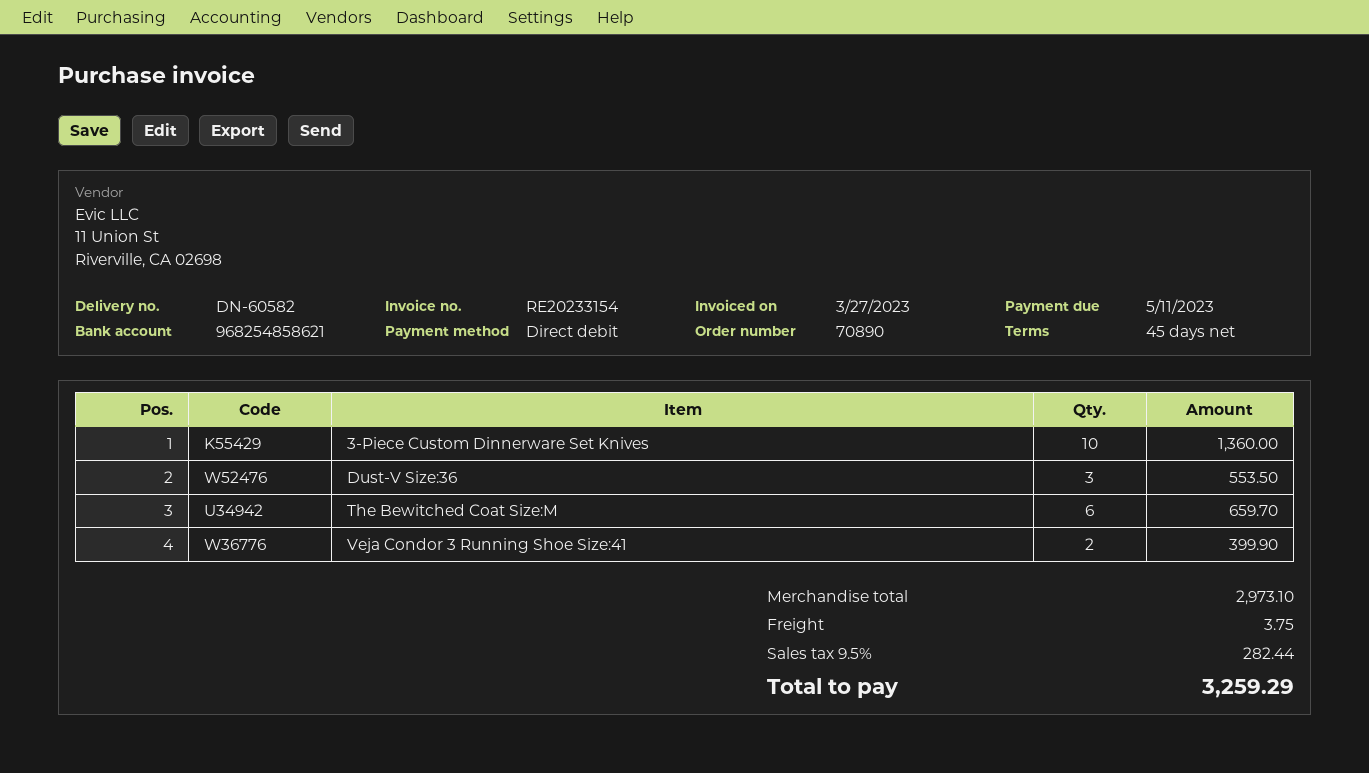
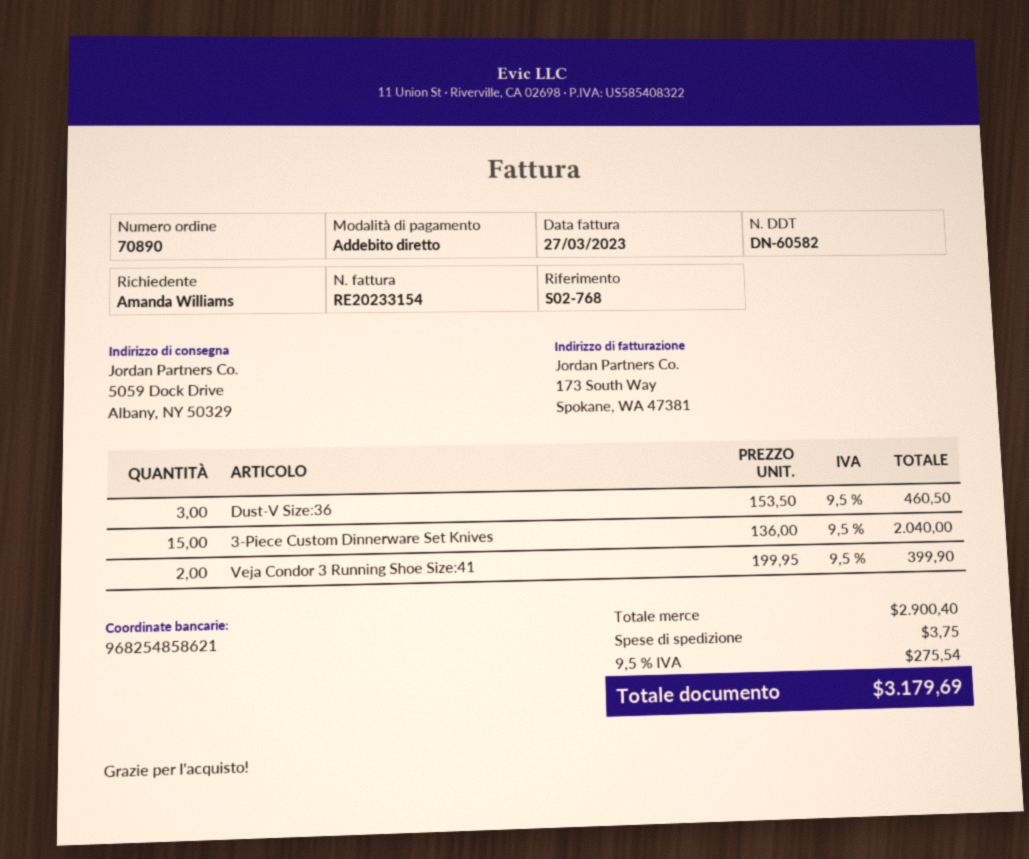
3-Piece Custom Dinnerware Set Knives: 10 for 1360.00 -> 15 for 2040.00
Dust-V Size:36: 3 for 553.50 -> 3 for 460.50
The Bewitched Coat Size:M: 6 for 659.70 -> none
subtotal: 2973.10 -> 2900.40
tax: 9.5% = 282.44 -> 9.5% = 275.54
total: 3259.29 -> 3179.69

